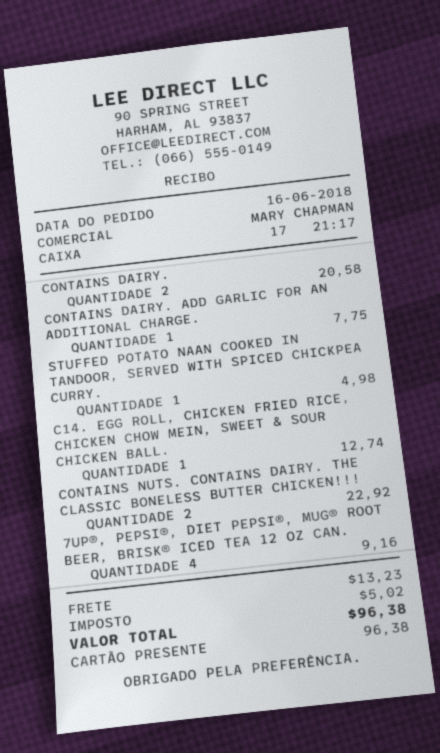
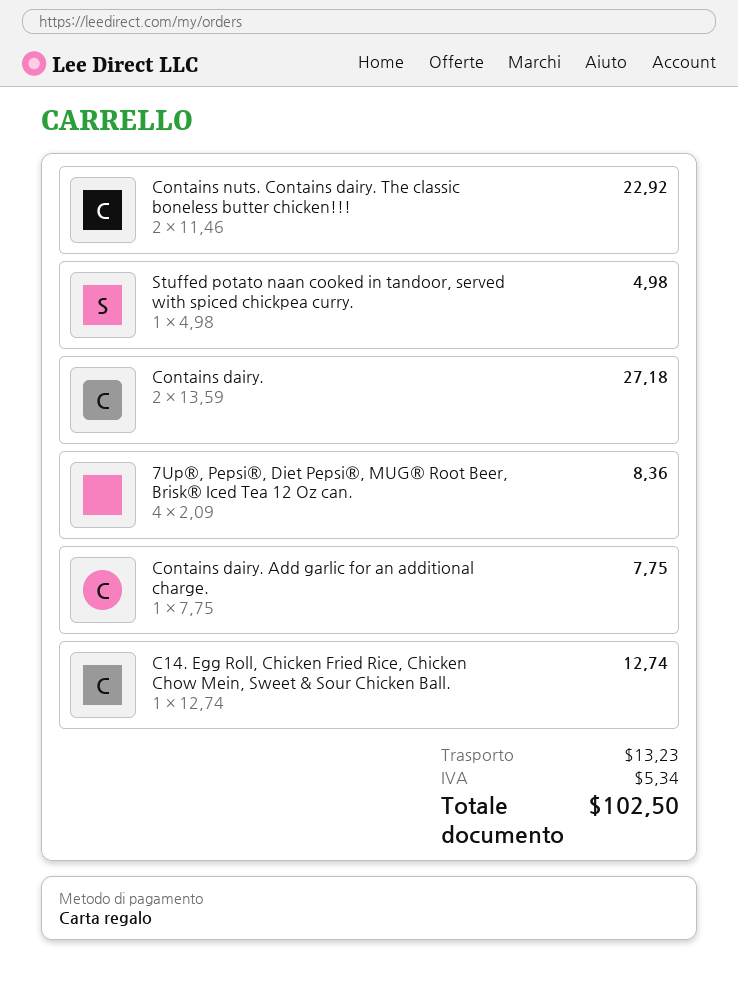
CONTAINS DAIRY.: 2 for 20.58 -> 2 for 27.18
7UP®, PEPSI®, DIET PEPSI®, MUG® ROOT BEER, BRISK® ICED TEA 12 OZ CAN.: 4 for 9.16 -> 4 for 8.36
tax: 5.02 -> 5.34
total: 96.38 -> 102.50

